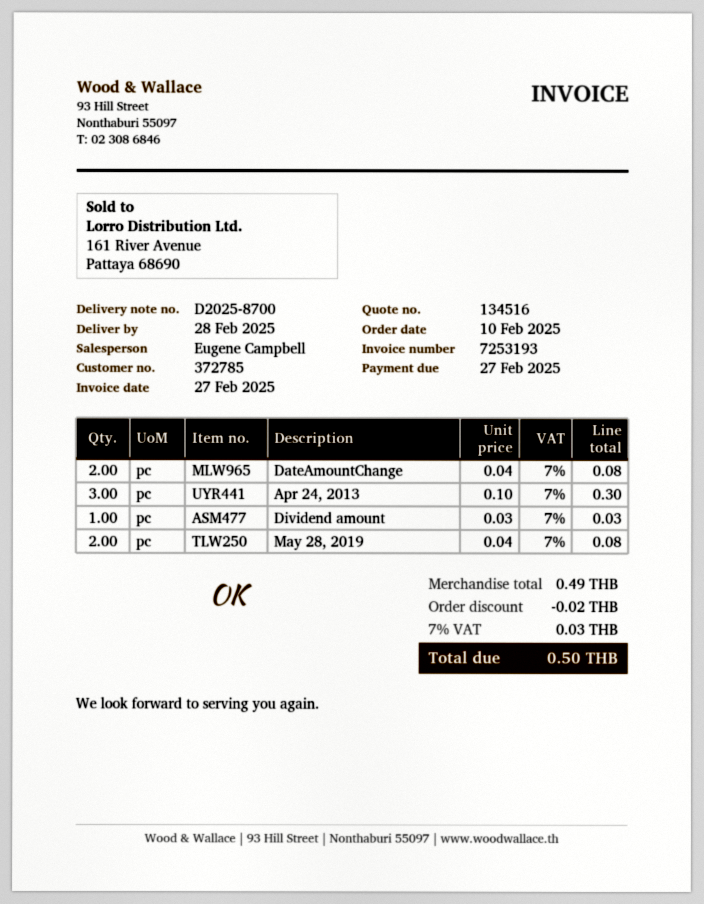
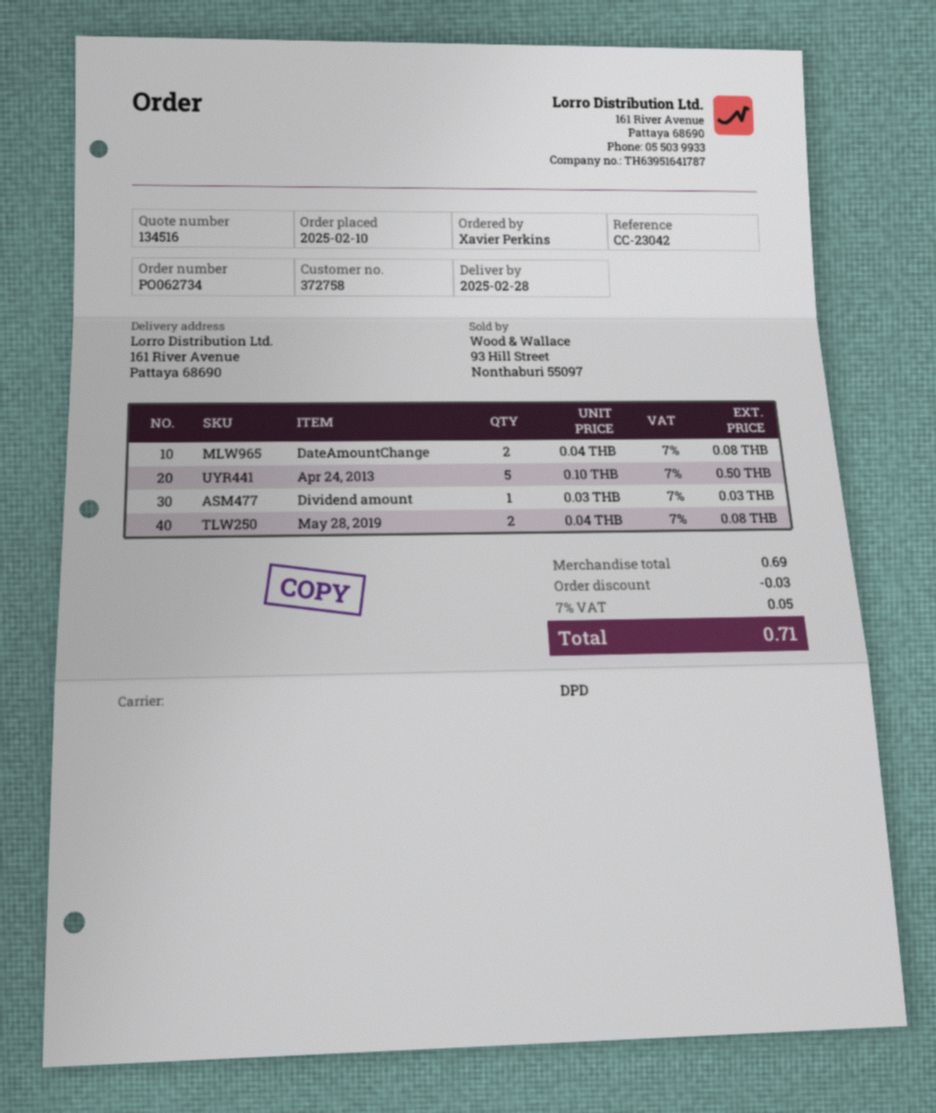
customer number: 372785 -> 372758
Apr 24, 2013: 3 x 0.10 = 0.30 -> 5 x 0.10 = 0.50
subtotal: 0.49 -> 0.69
discount: 0.02 -> 0.03
tax: 7% = 0.03 -> 7% = 0.05
total: 0.50 -> 0.71

